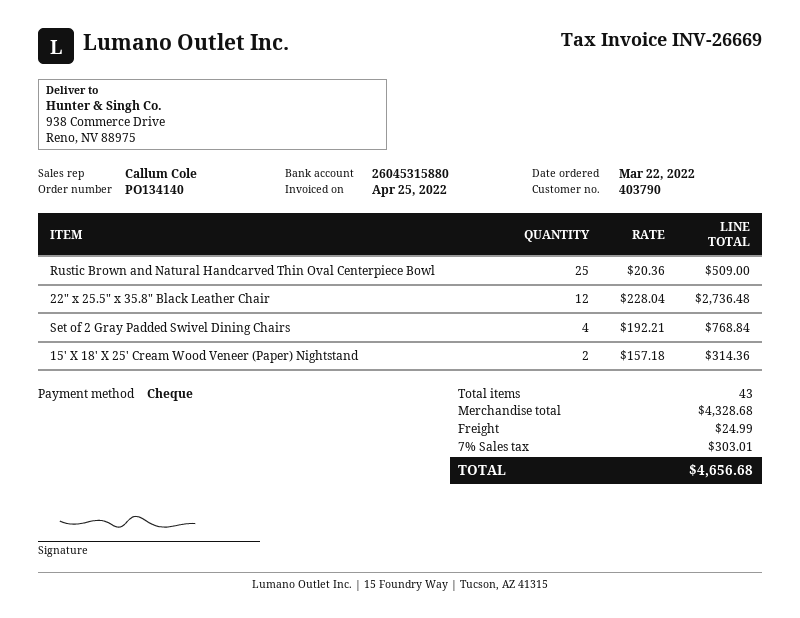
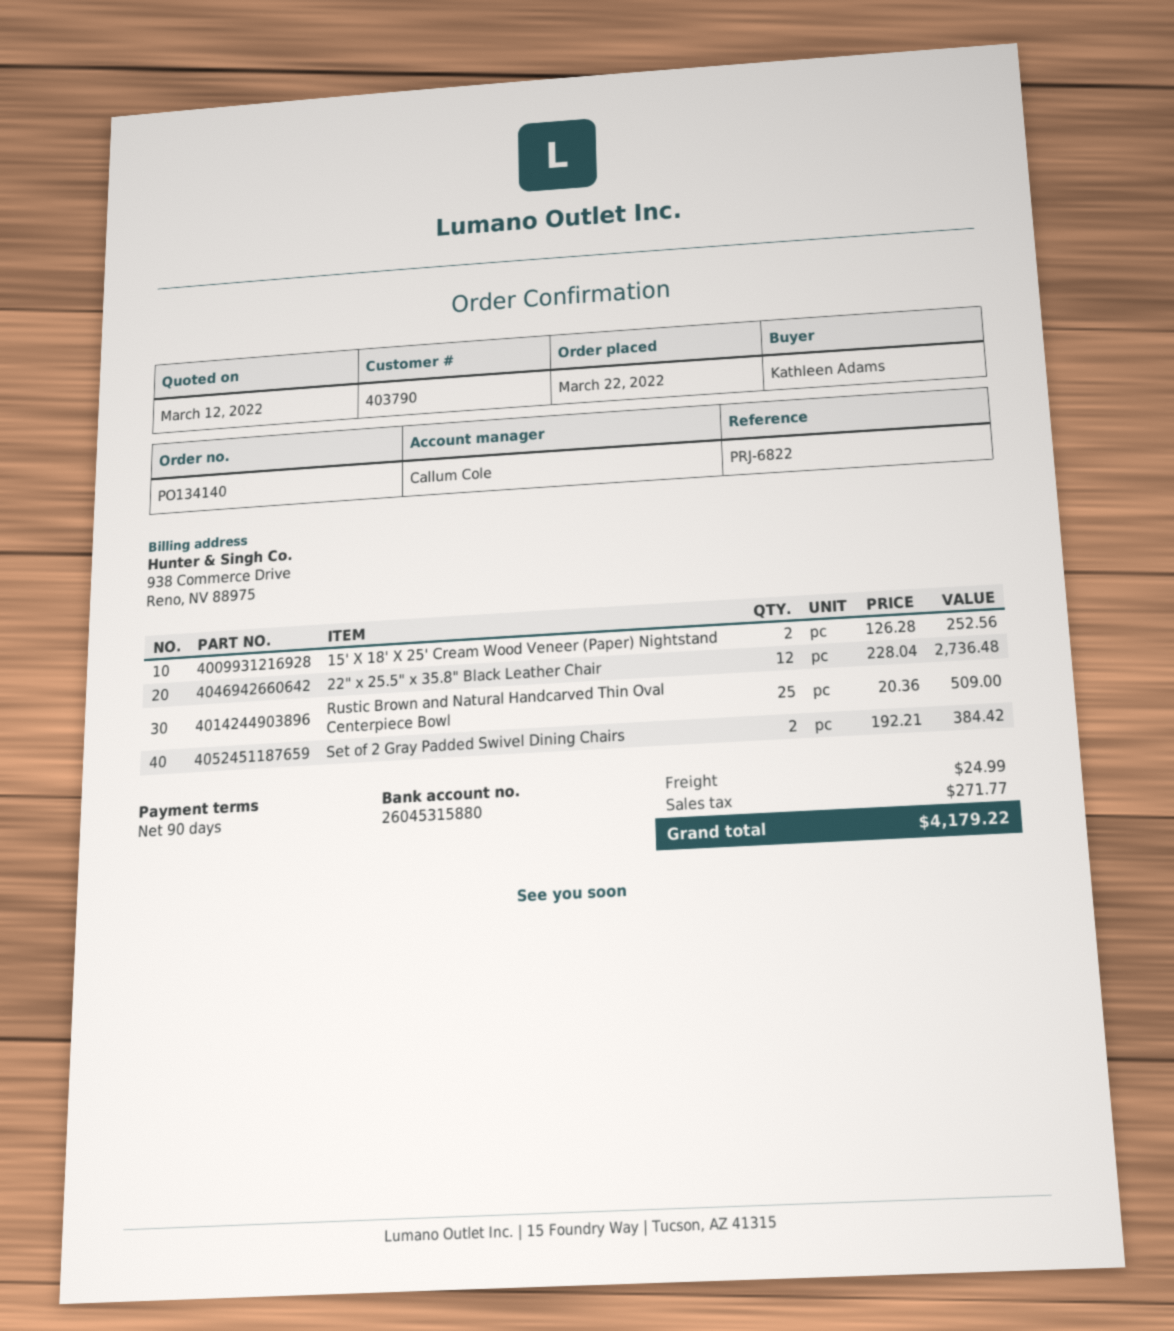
Set of 2 Gray Padded Swivel Dining Chairs: 4 x 192.21 = 768.84 -> 2 x 192.21 = 384.42
15' X 18' X 25' Cream Wood Veneer (Paper) Nightstand: 2 x 157.18 = 314.36 -> 2 x 126.28 = 252.56
tax: 303.01 -> 271.77
total: 4656.68 -> 4179.22

